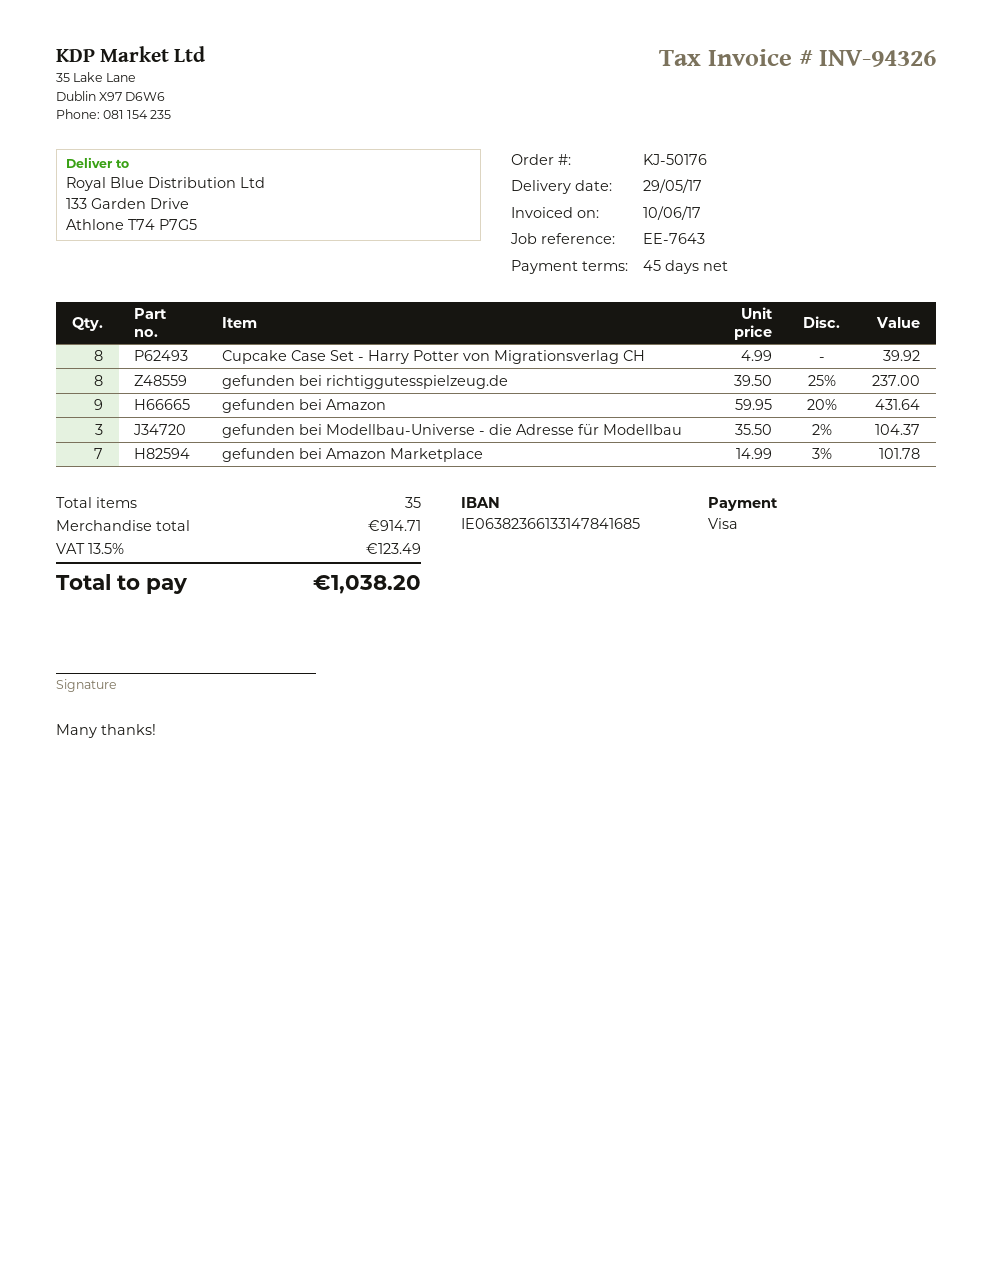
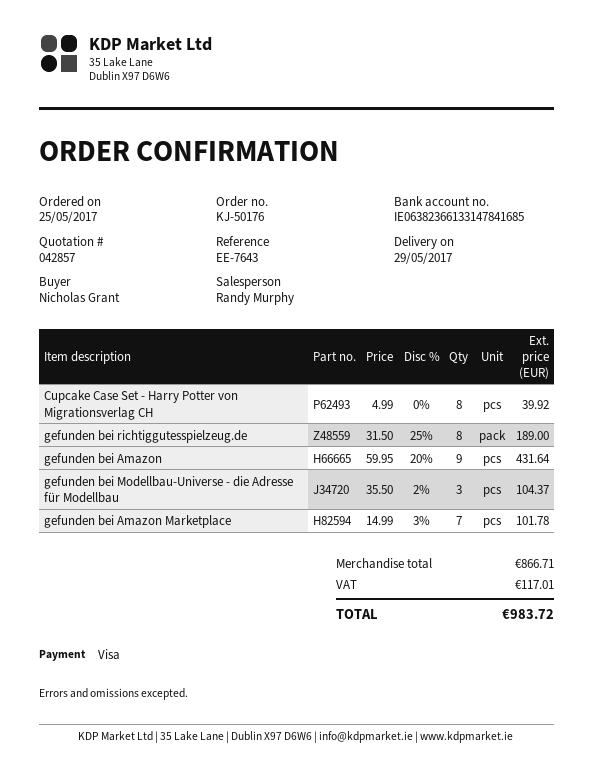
gefunden bei richtiggutesspielzeug.de: 8 x 39.50 - 25% = 237.00 -> 8 x 31.50 - 25% = 189.00
subtotal: 914.71 -> 866.71
tax: 123.49 -> 117.01
total: 1038.20 -> 983.72

